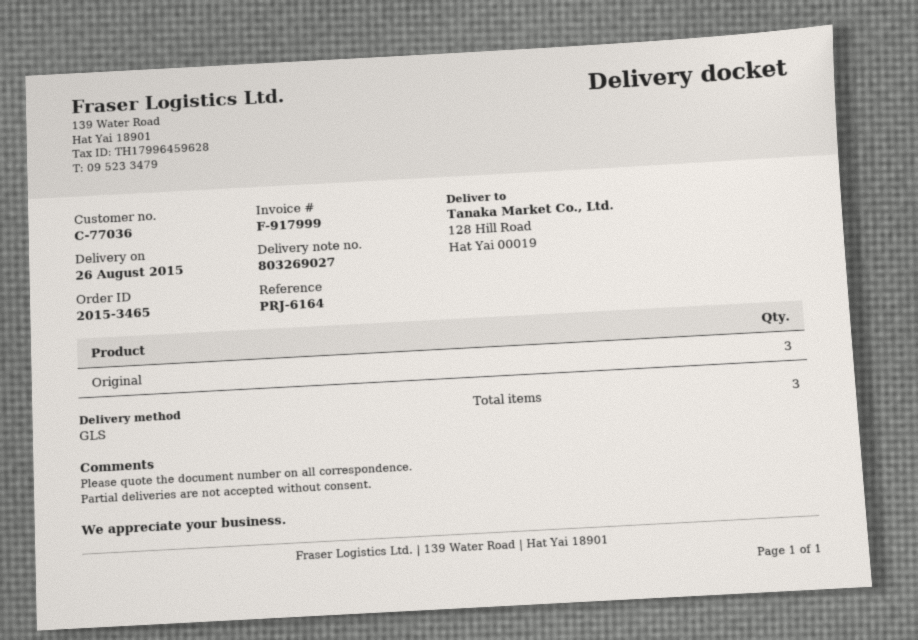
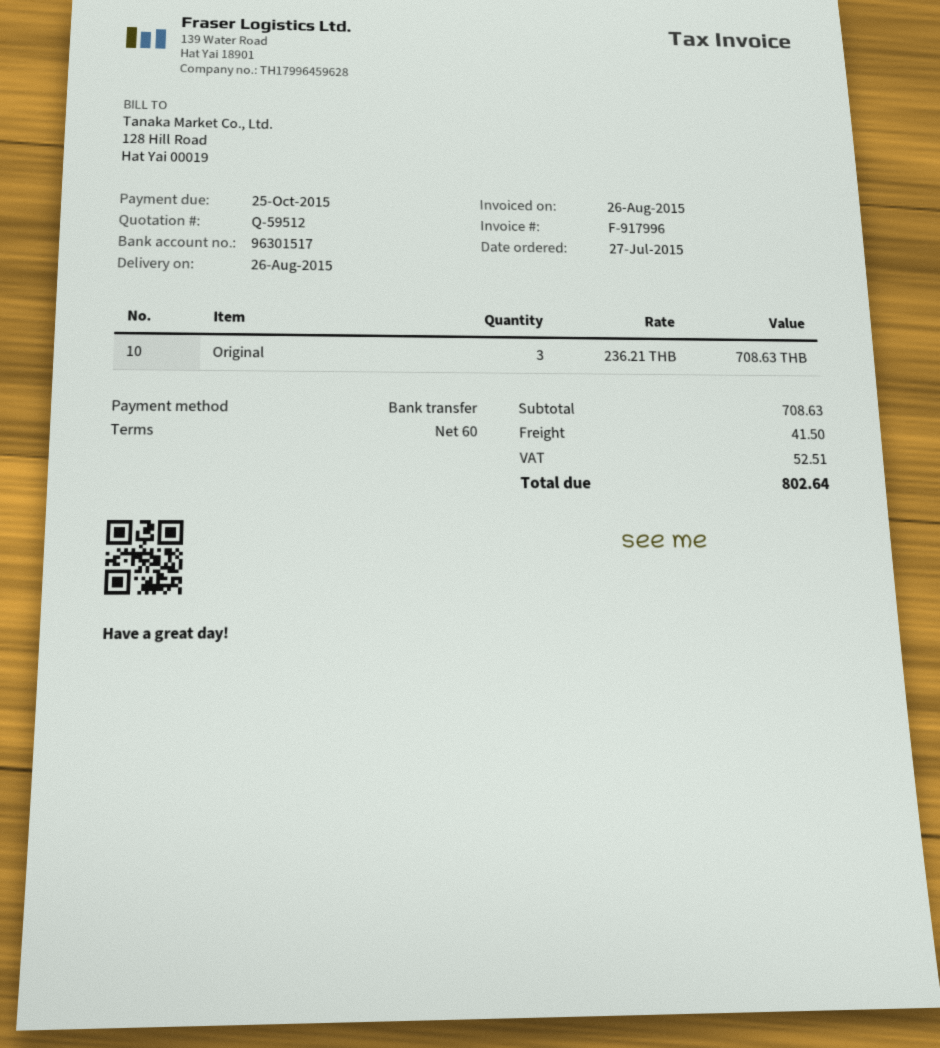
invoice number: F-917999 -> F-917996

